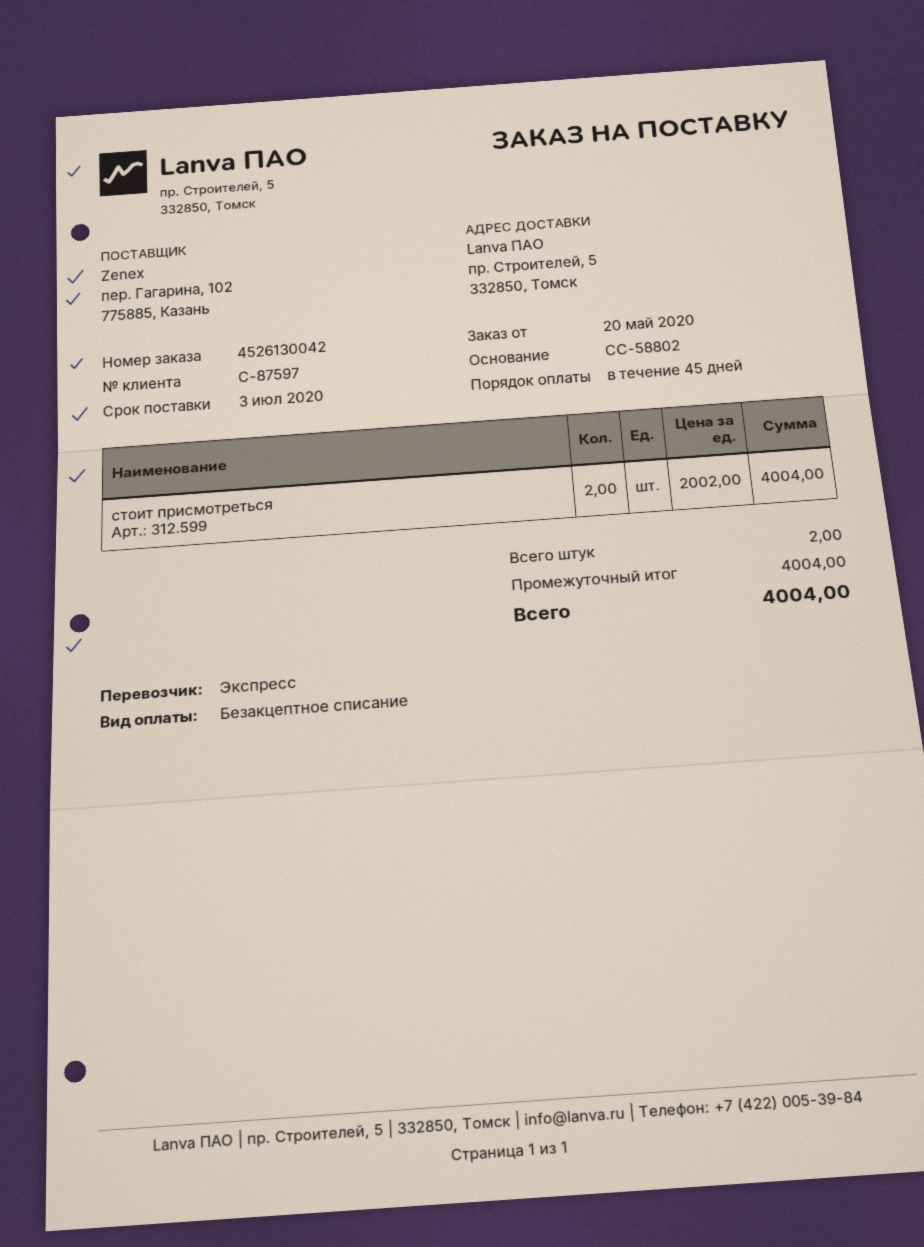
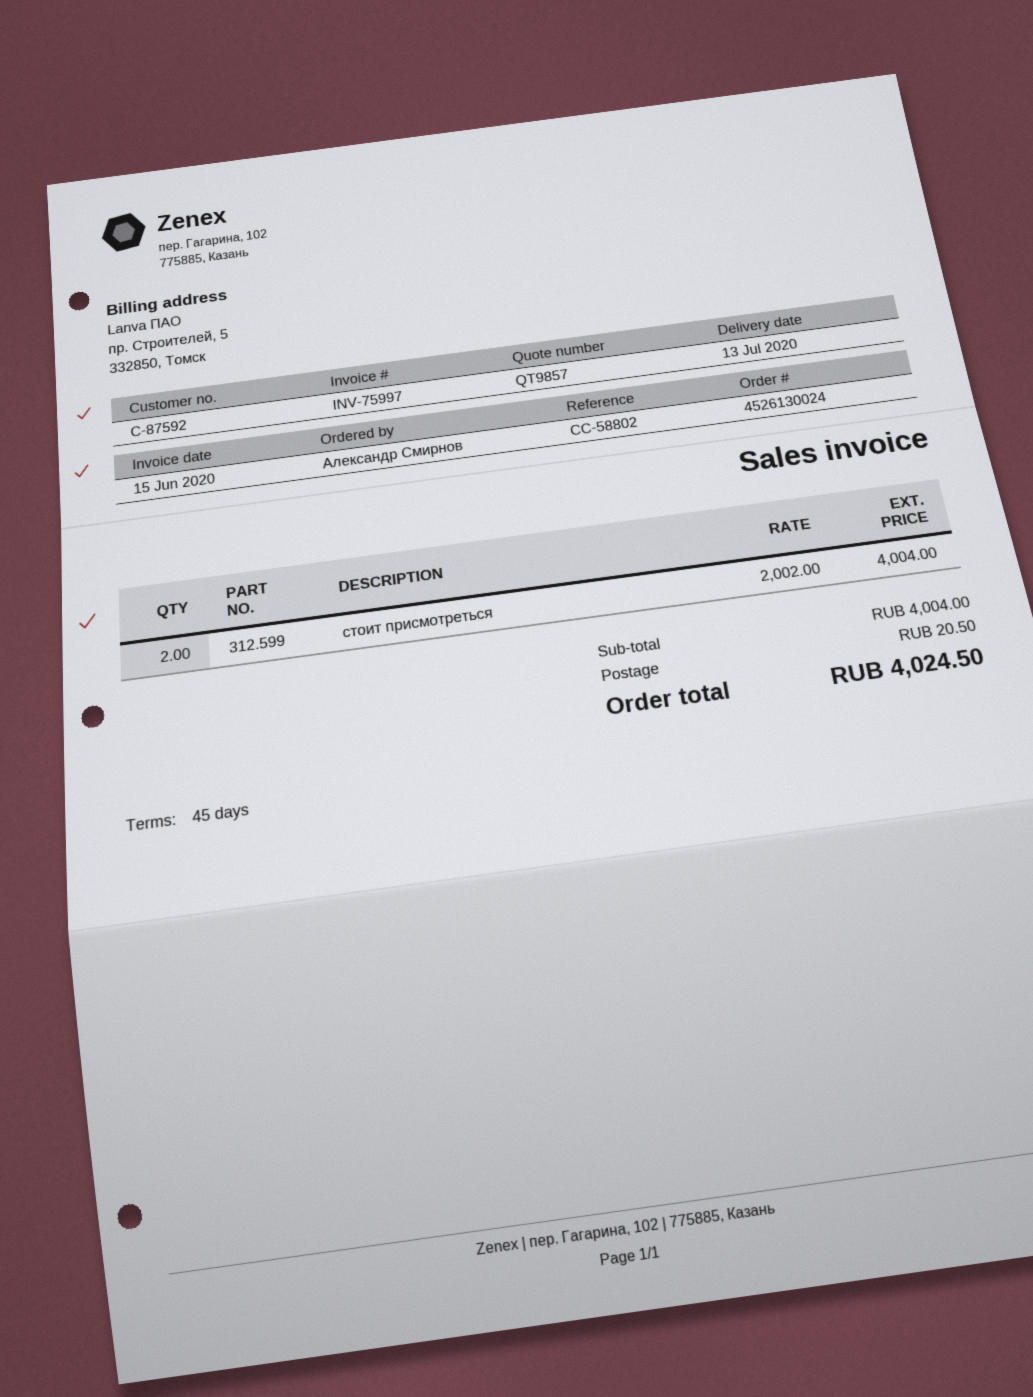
order number: 4526130042 -> 4526130024
delivery date: 2020-07-03 -> 2020-07-13
customer number: C-87597 -> C-87592
shipping: none -> 20.50
total: 4004.00 -> 4024.50

